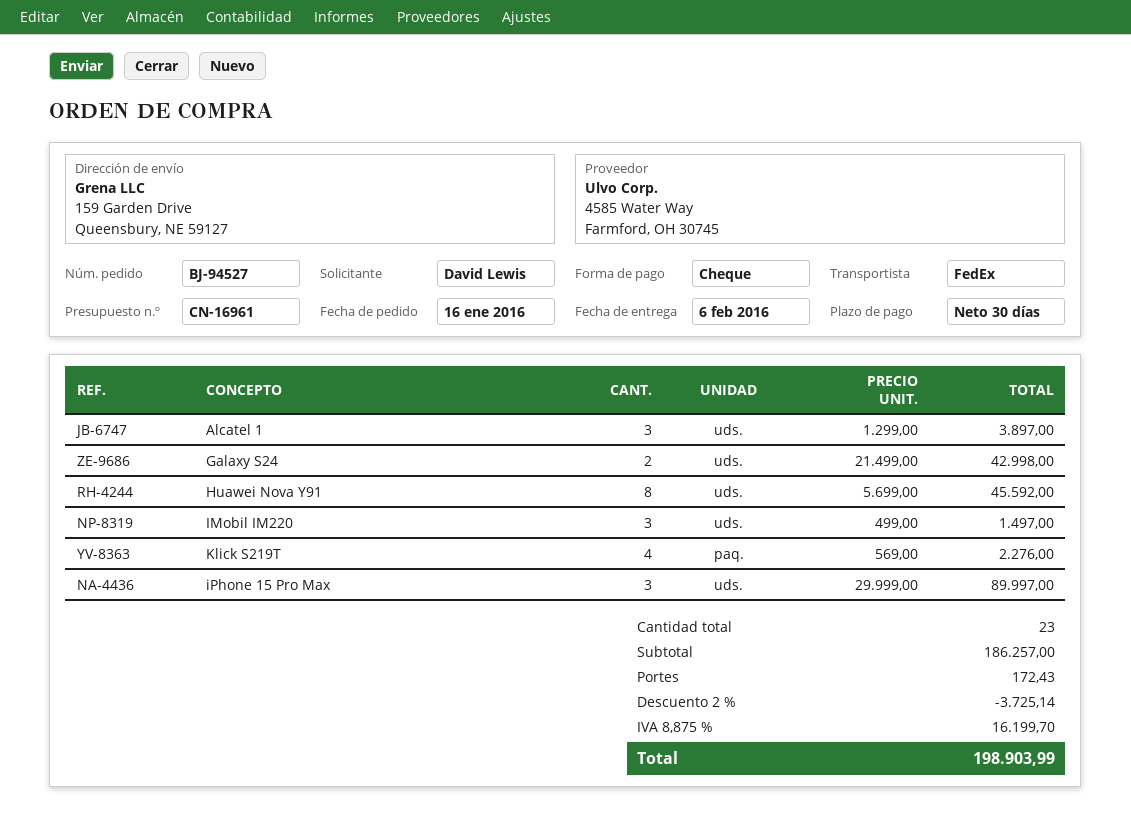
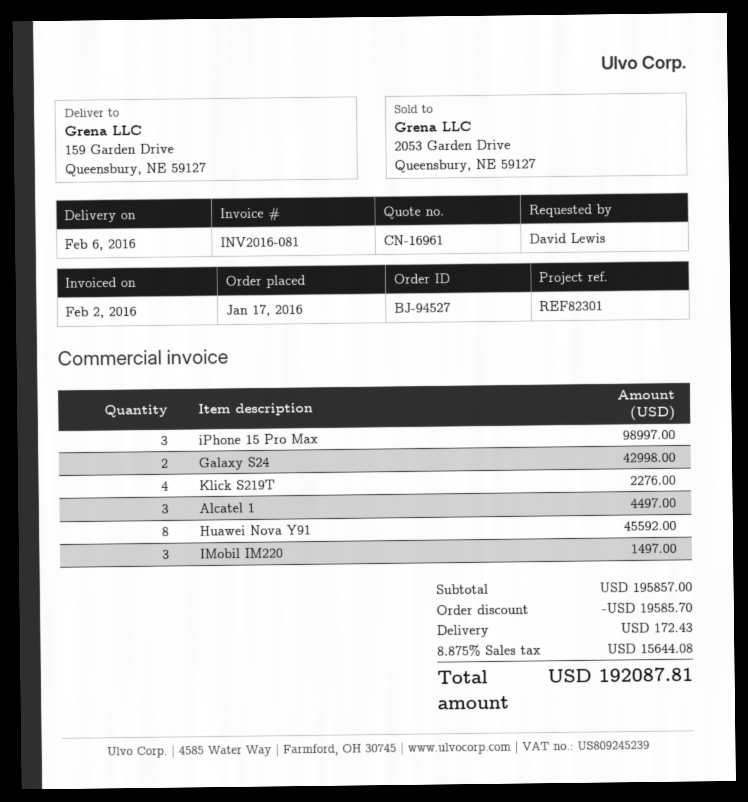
order date: 2016-01-16 -> 2016-01-17
Alcatel 1: 3 for 3897.00 -> 3 for 4497.00
iPhone 15 Pro Max: 3 for 89997.00 -> 3 for 98997.00
subtotal: 186257.00 -> 195857.00
discount: 3725.14 -> 19585.70
tax: 8.875% = 16199.70 -> 8.875% = 15644.08
total: 198903.99 -> 192087.81

